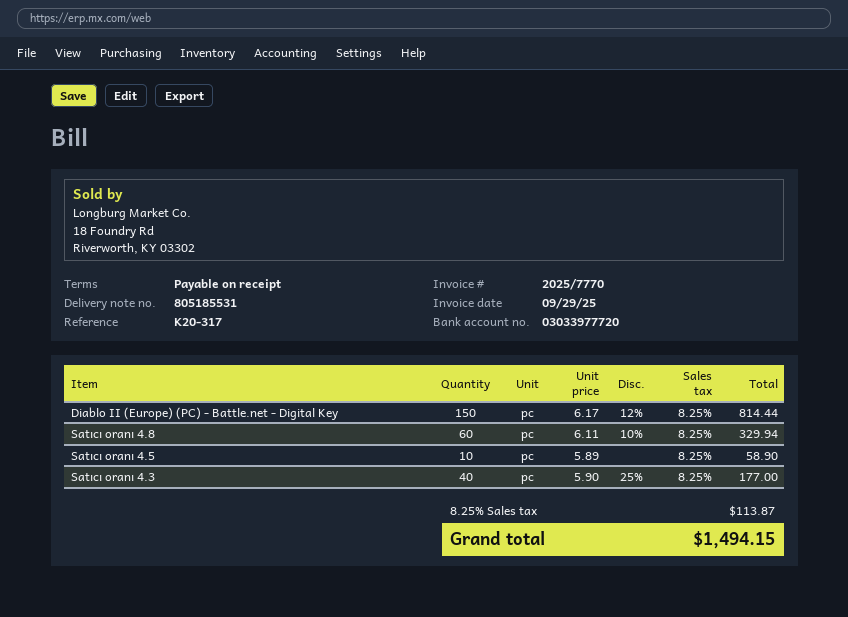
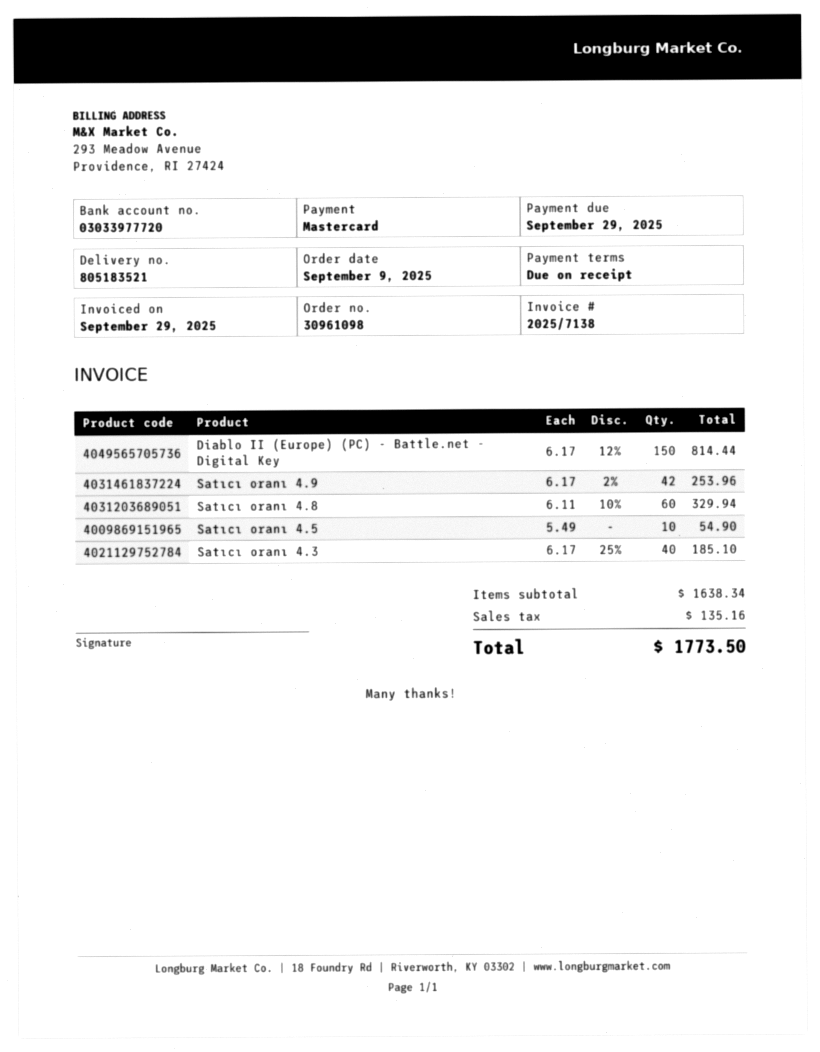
delivery note number: 805185531 -> 805183521
invoice number: 2025/7770 -> 2025/7138
Satıcı oranı 4.5: 10 x 5.89 = 58.90 -> 10 x 5.49 = 54.90
Satıcı oranı 4.3: 40 x 5.90 - 25% = 177.00 -> 40 x 6.17 - 25% = 185.10
Satıcı oranı 4.9: none -> 42 x 6.17 - 2% = 253.96
tax: 113.87 -> 135.16
total: 1494.15 -> 1773.50

